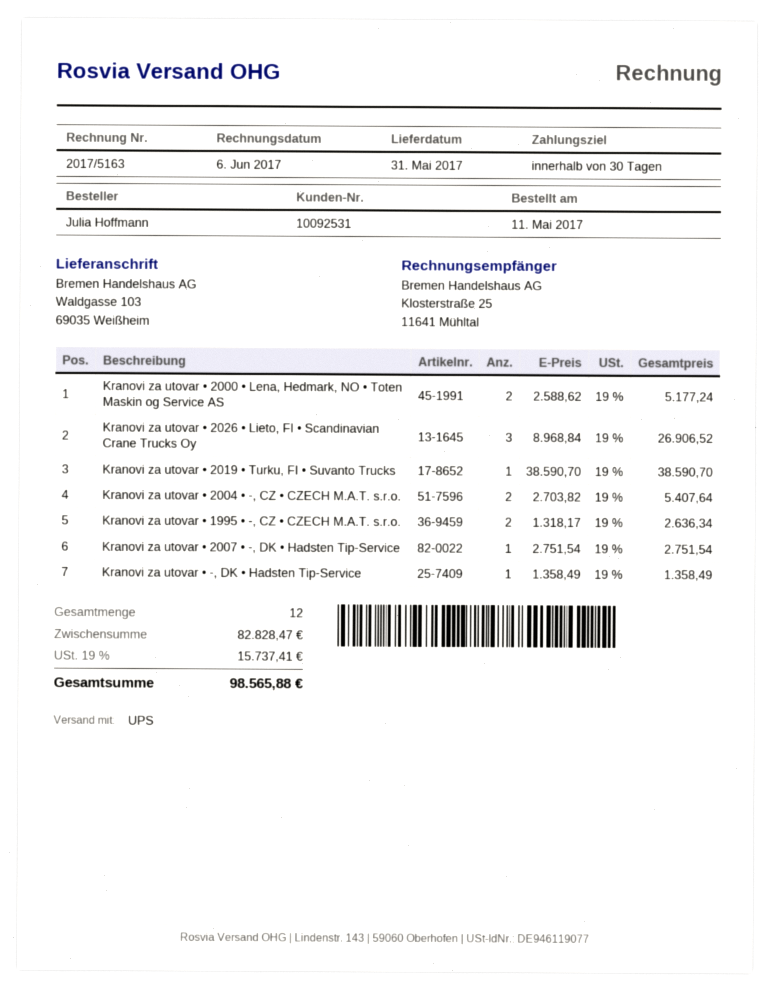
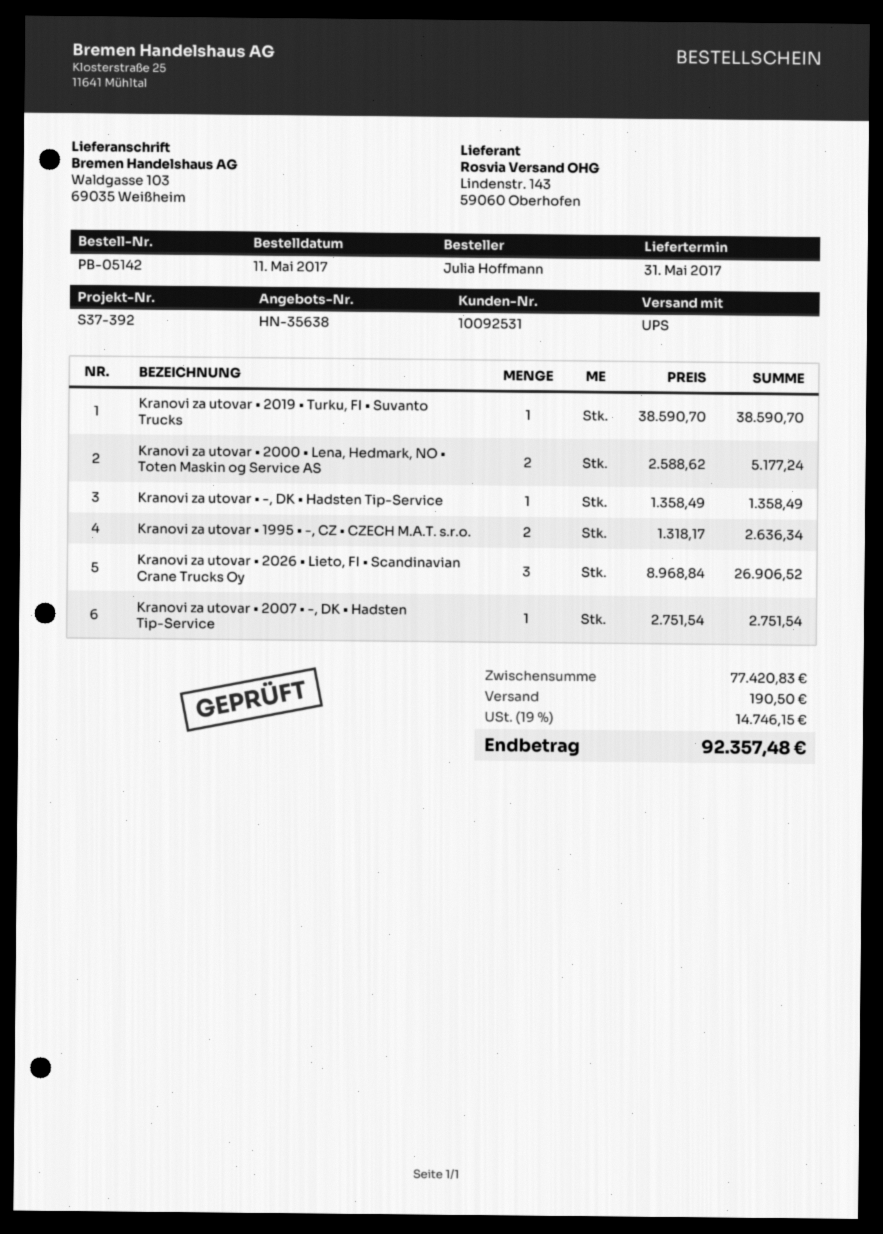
Kranovi za utovar • 2004 • -, CZ • CZECH M.A.T. s.r.o.: 2 x 2703.82 = 5407.64 -> none
subtotal: 82828.47 -> 77420.83
shipping: none -> 190.50
tax: 19% = 15737.41 -> 19% = 14746.15
total: 98565.88 -> 92357.48

